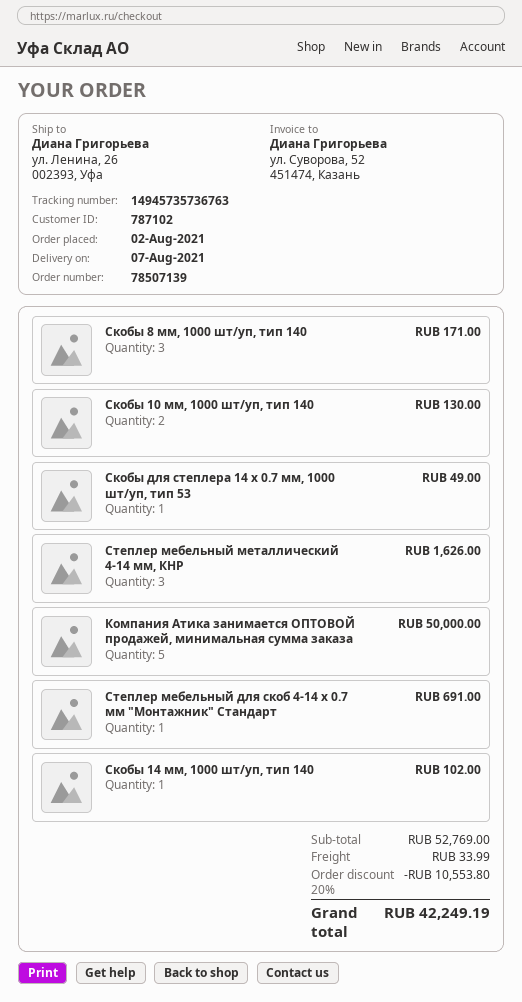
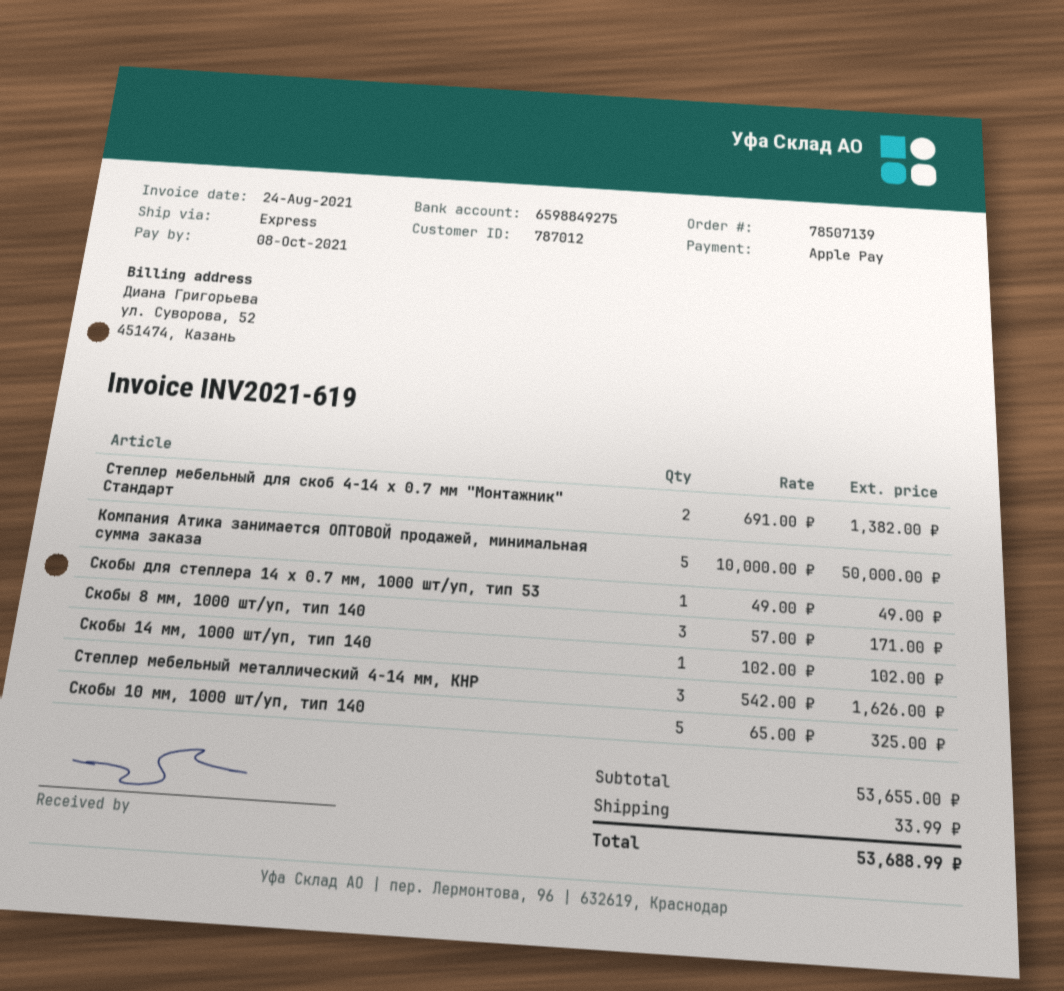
customer number: 787102 -> 787012
Скобы 10 мм, 1000 шт/уп, тип 140: 2 for 130.00 -> 5 for 325.00
Степлер мебельный для скоб 4-14 х 0.7 мм "Монтажник" Стандарт: 1 for 691.00 -> 2 for 1382.00
subtotal: 52769.00 -> 53655.00
discount: 20% = 10553.80 -> none
total: 42249.19 -> 53688.99

